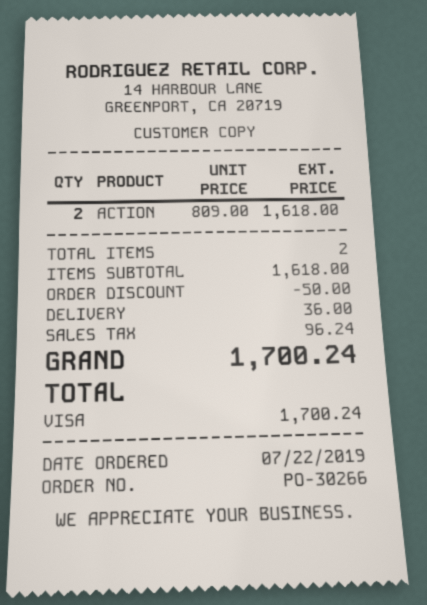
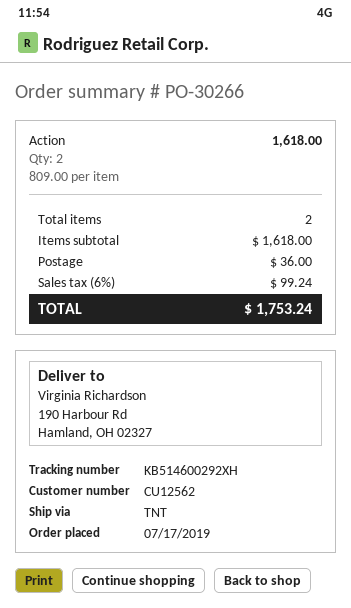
order date: 2019-07-22 -> 2019-07-17
discount: 50.00 -> none
tax: 96.24 -> 99.24
total: 1700.24 -> 1753.24

